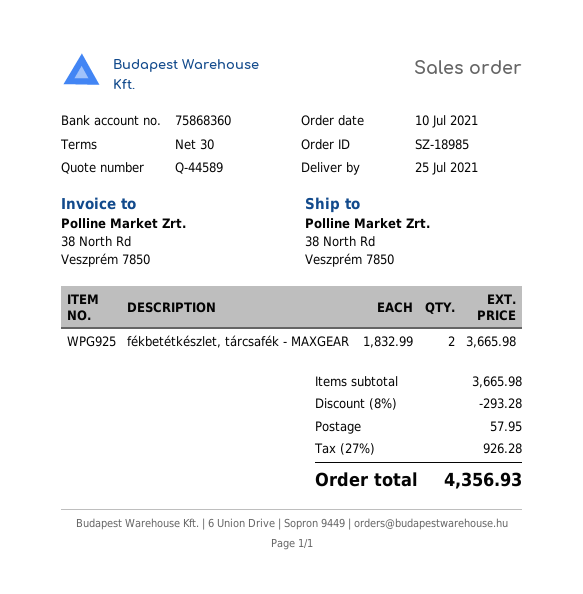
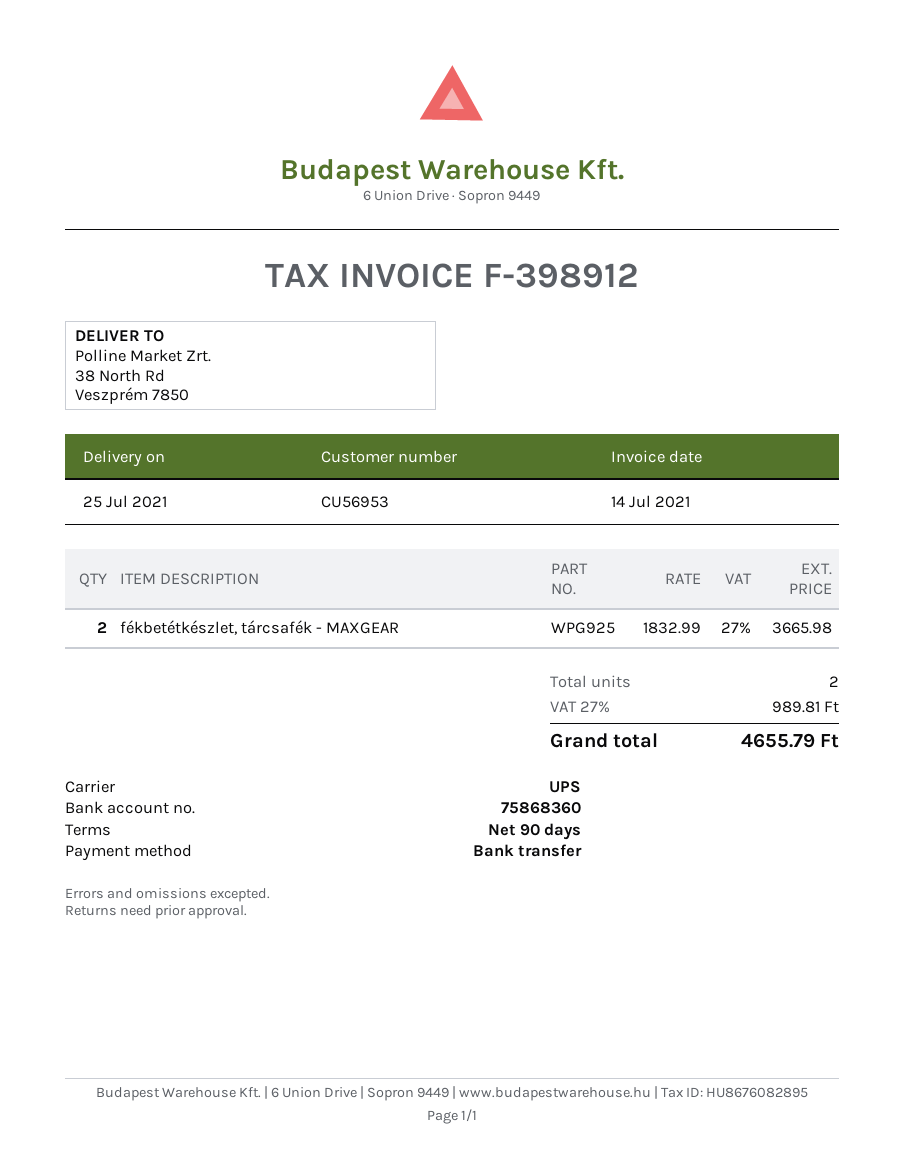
payment terms: 30 days -> 90 days
discount: 8% = 293.28 -> none
shipping: 57.95 -> none
tax: 27% = 926.28 -> 27% = 989.81
total: 4356.93 -> 4655.79

